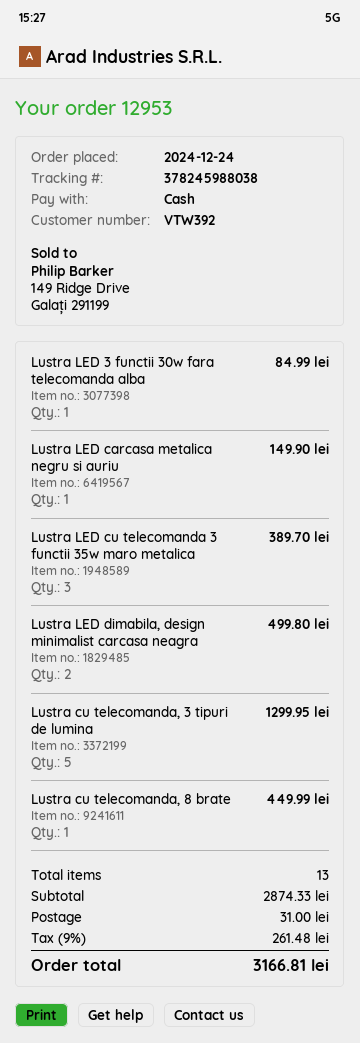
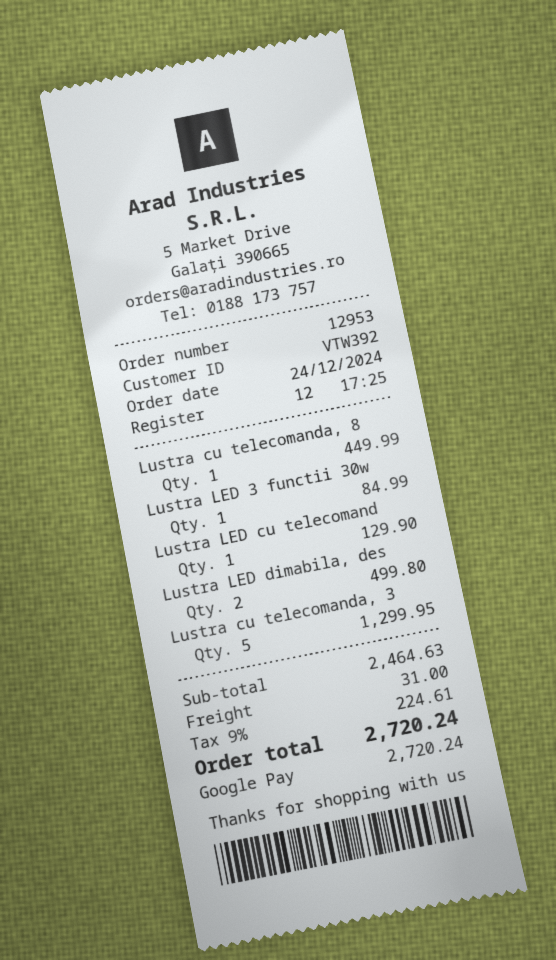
payment method: cash -> Google Pay
Lustra LED carcasa metalica negru si auriu: 1 for 149.90 -> none
Lustra LED cu telecomanda 3 functii 35w maro metalica: 3 for 389.70 -> 1 for 129.90
subtotal: 2874.33 -> 2464.63
tax: 9% = 261.48 -> 9% = 224.61
total: 3166.81 -> 2720.24

